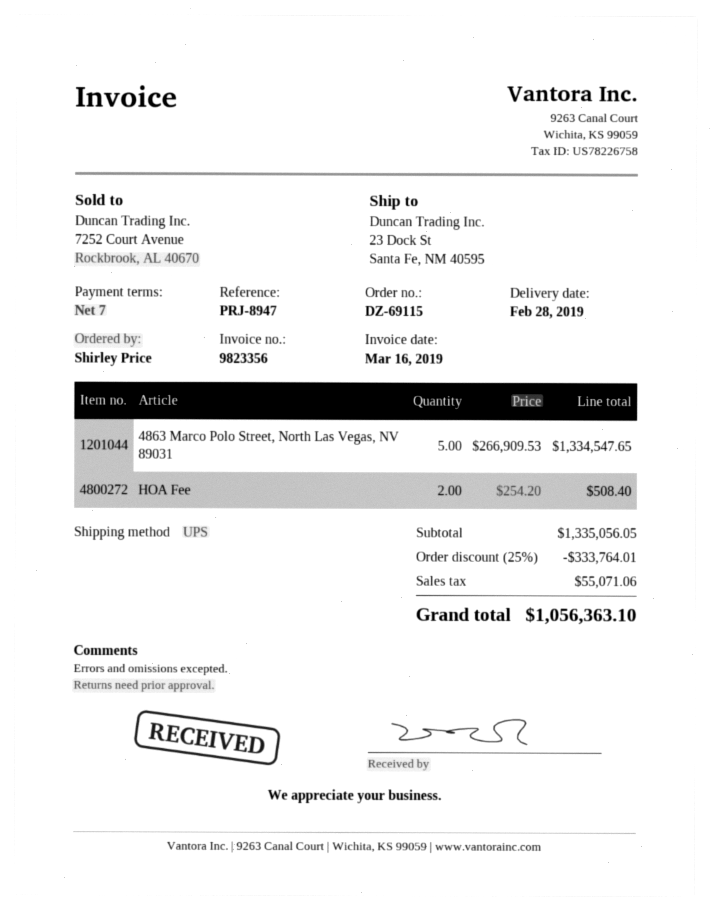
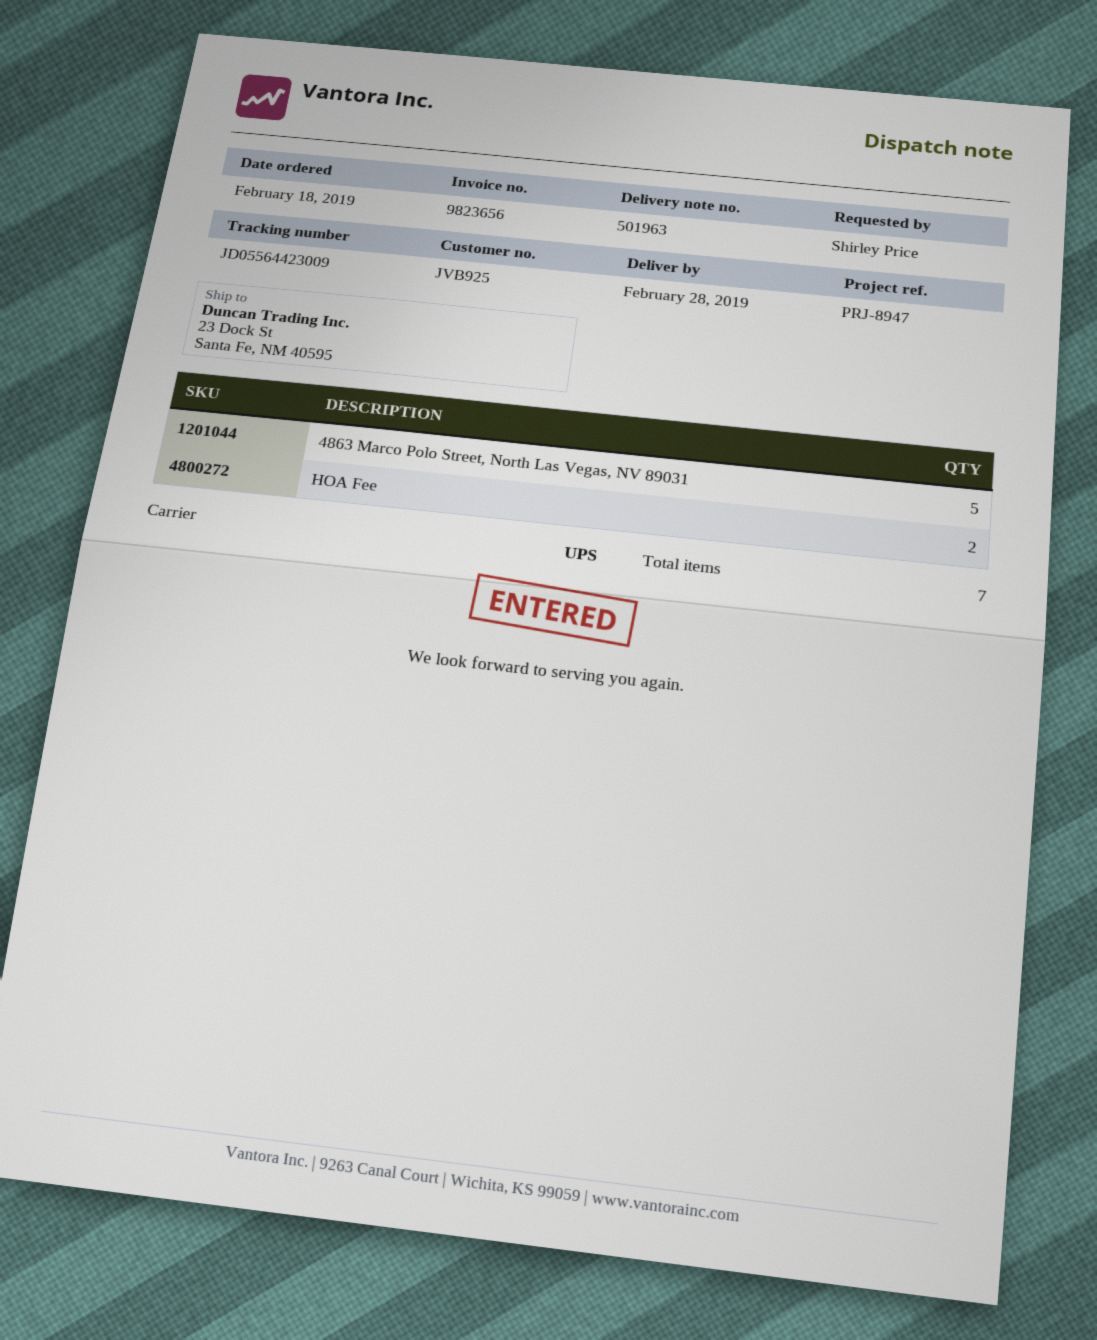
invoice number: 9823356 -> 9823656

